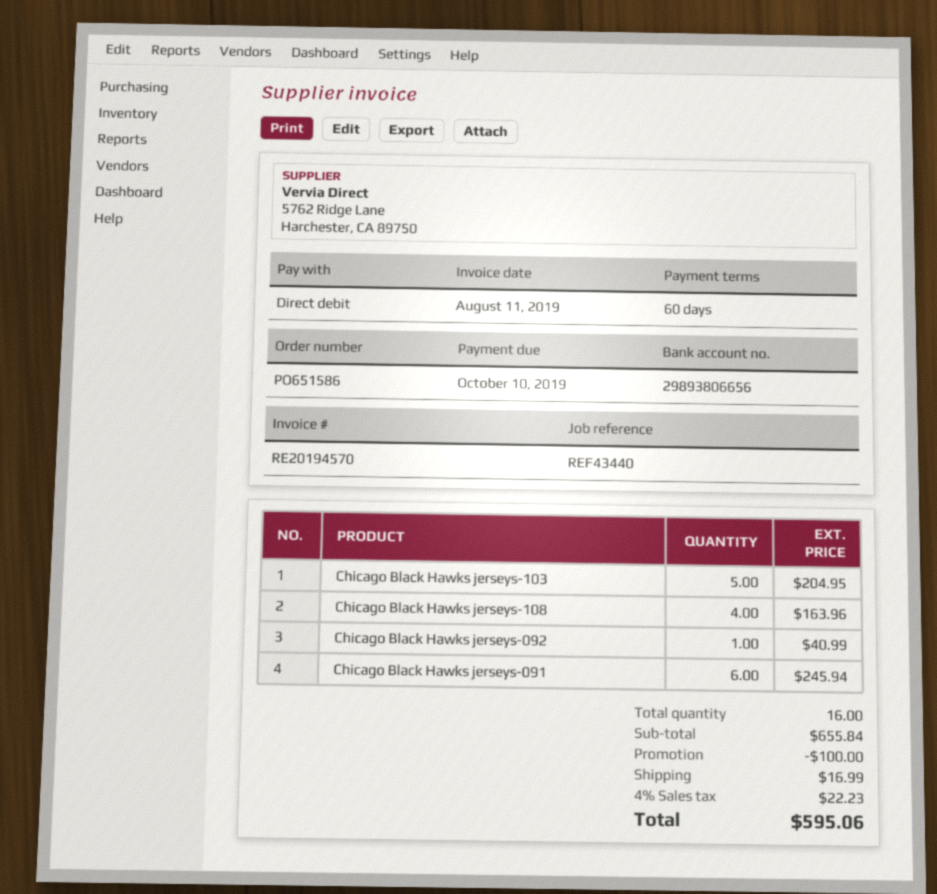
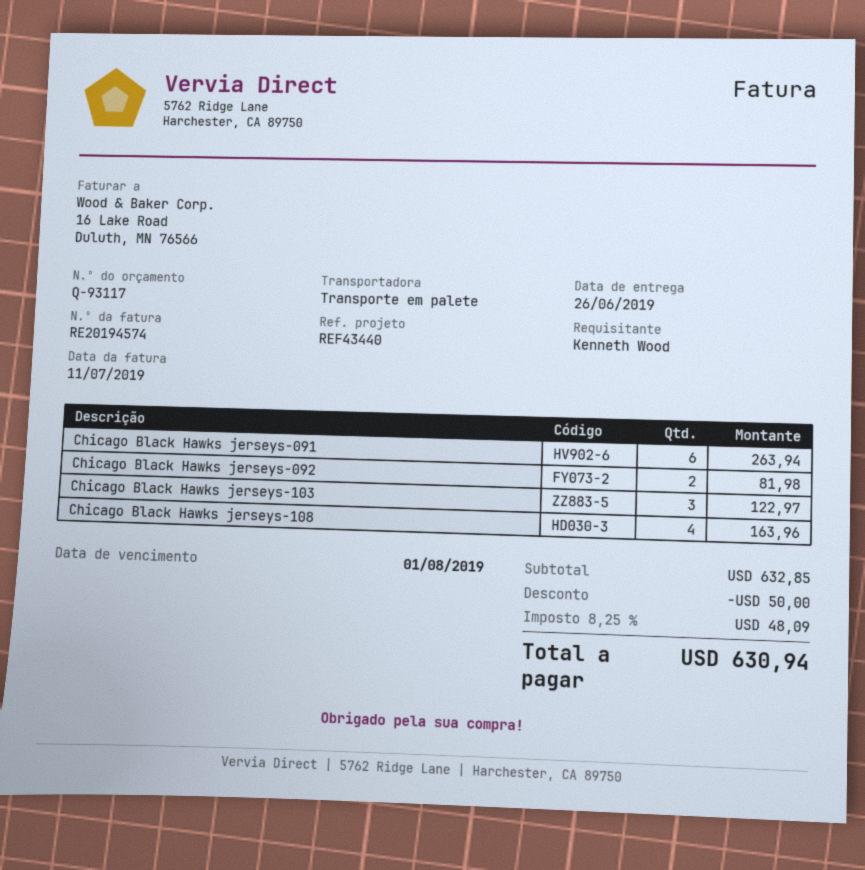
invoice number: RE20194570 -> RE20194574
invoice date: 2019-08-11 -> 2019-07-11
due date: 2019-10-10 -> 2019-08-01
Chicago Black Hawks jerseys-103: 5 for 204.95 -> 3 for 122.97
Chicago Black Hawks jerseys-092: 1 for 40.99 -> 2 for 81.98
Chicago Black Hawks jerseys-091: 6 for 245.94 -> 6 for 263.94
subtotal: 655.84 -> 632.85
discount: 100.00 -> 50.00
shipping: 16.99 -> none
tax: 4% = 22.23 -> 8.25% = 48.09
total: 595.06 -> 630.94

